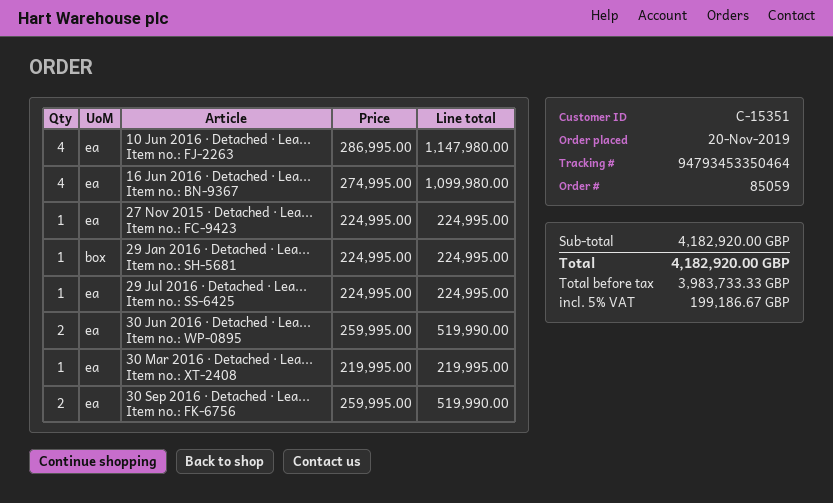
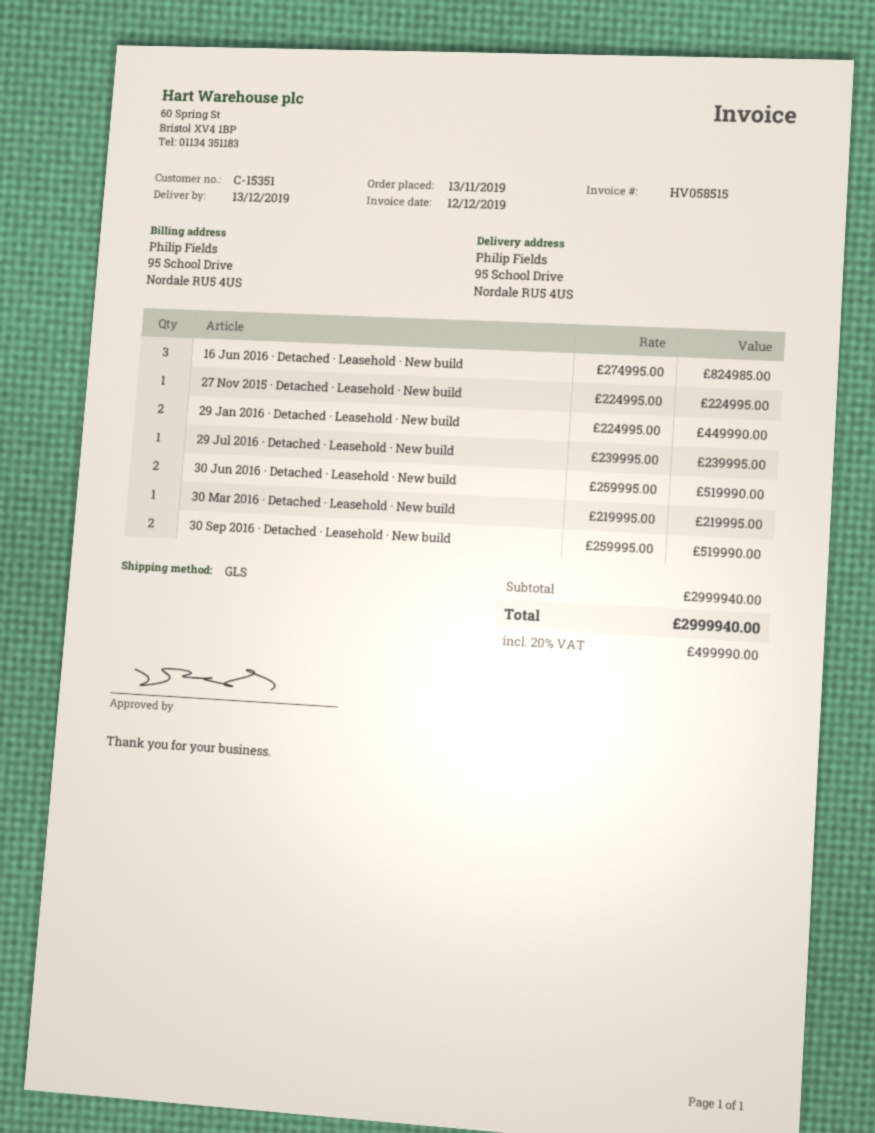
order date: 2019-11-20 -> 2019-11-13
10 Jun 2016 · Detached · Lea...: 4 x 286995.00 = 1147980.00 -> none
16 Jun 2016 · Detached · Lea...: 4 x 274995.00 = 1099980.00 -> 3 x 274995.00 = 824985.00
29 Jan 2016 · Detached · Lea...: 1 x 224995.00 = 224995.00 -> 2 x 224995.00 = 449990.00
29 Jul 2016 · Detached · Lea...: 1 x 224995.00 = 224995.00 -> 1 x 239995.00 = 239995.00
subtotal: 4182920.00 -> 2999940.00
tax: 5% = 199186.67 -> 20% = 499990.00
total: 4182920.00 -> 2999940.00

